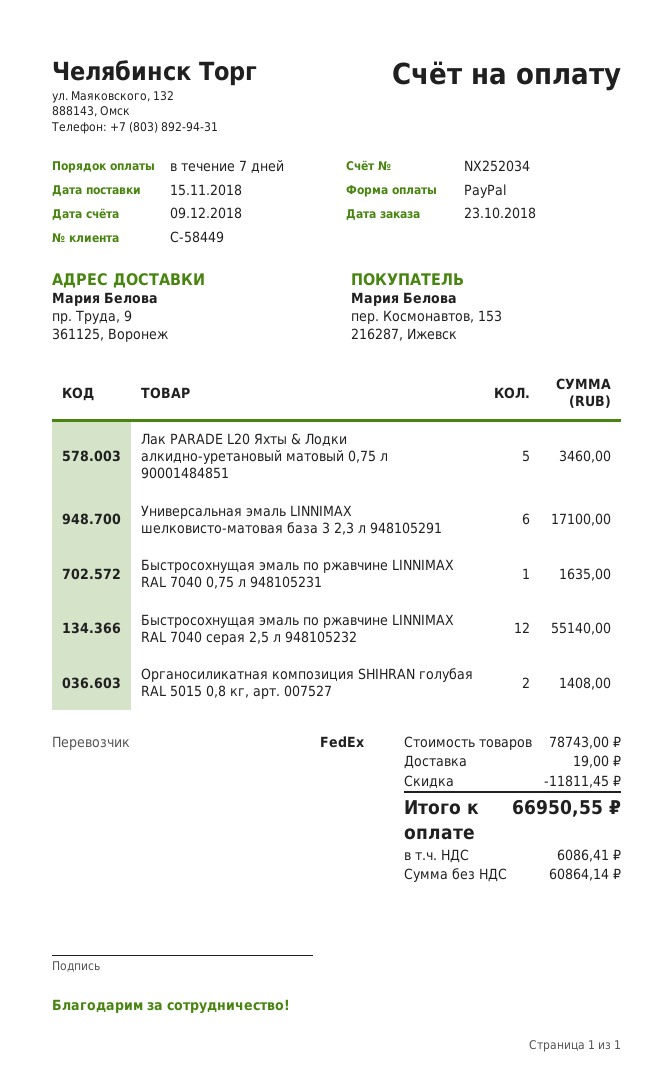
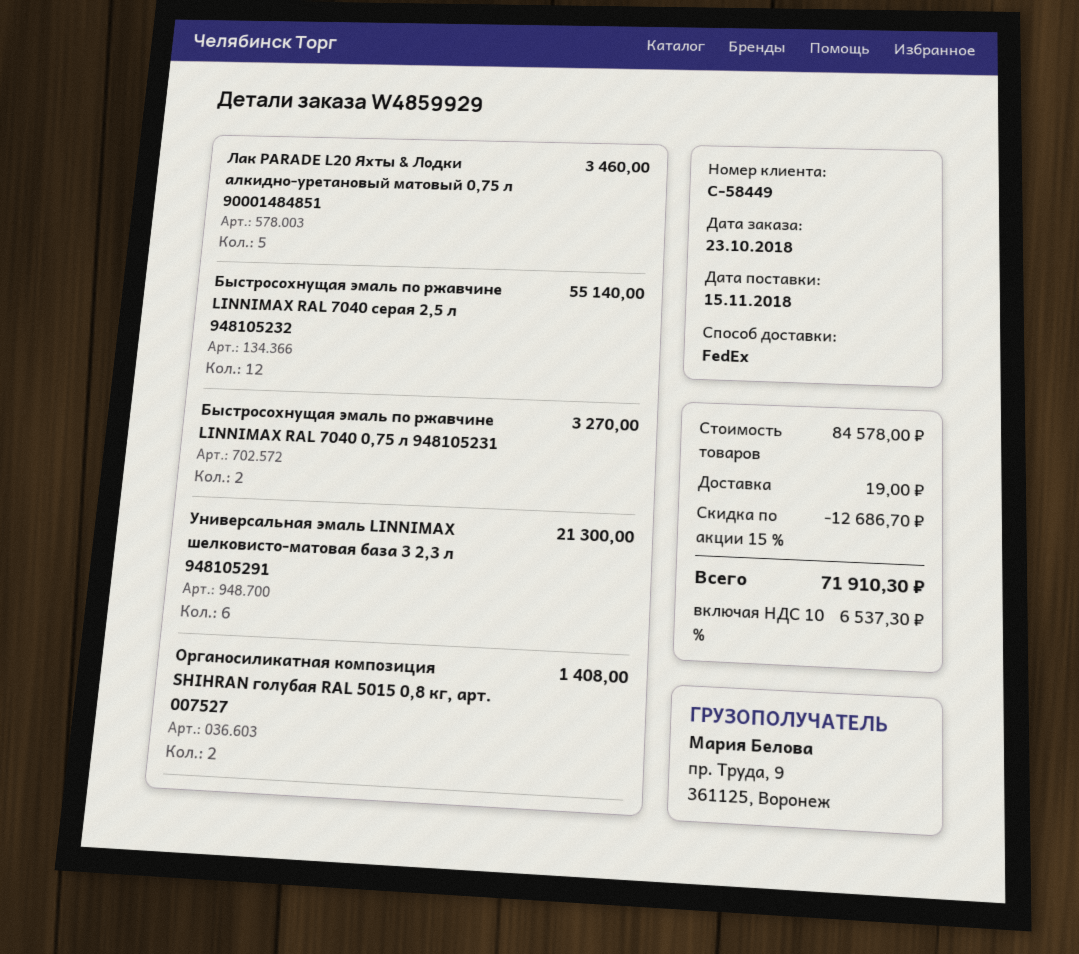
Универсальная эмаль LINNIMAX шелковисто-матовая база 3 2,3 л 948105291: 6 for 17100.00 -> 6 for 21300.00
Быстросохнущая эмаль по ржавчине LINNIMAX RAL 7040 0,75 л 948105231: 1 for 1635.00 -> 2 for 3270.00
subtotal: 78743.00 -> 84578.00
discount: 11811.45 -> 12686.70
tax: 6086.41 -> 6537.30
total: 66950.55 -> 71910.30

